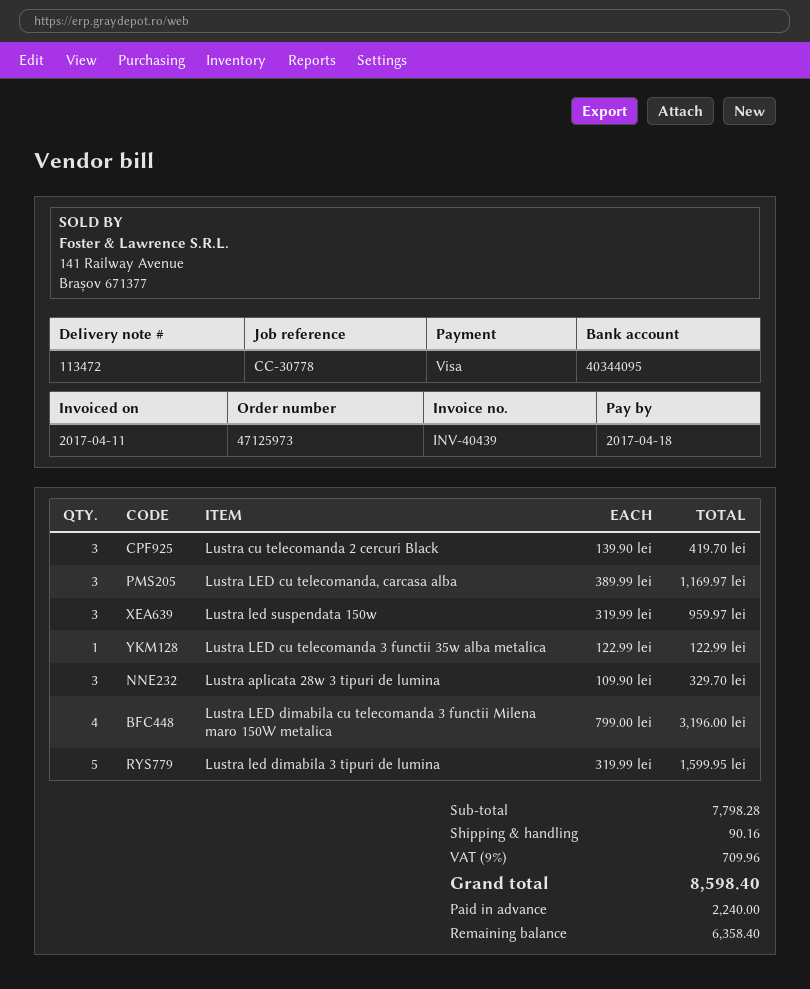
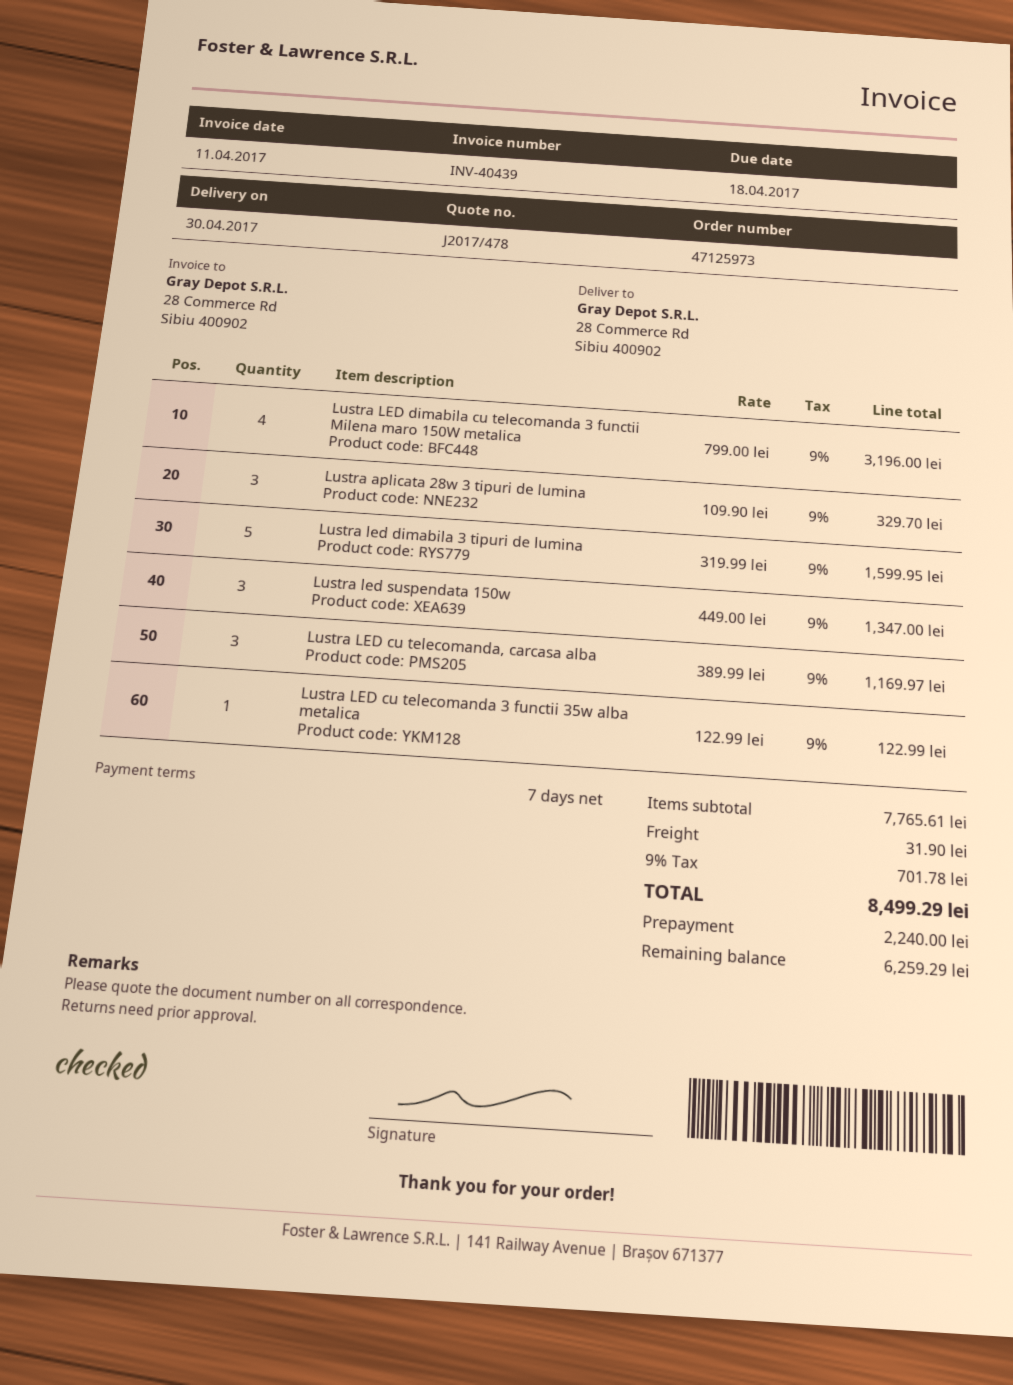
Lustra cu telecomanda 2 cercuri Black: 3 x 139.90 = 419.70 -> none
Lustra led suspendata 150w: 3 x 319.99 = 959.97 -> 3 x 449.00 = 1347.00
subtotal: 7798.28 -> 7765.61
shipping: 90.16 -> 31.90
tax: 9% = 709.96 -> 9% = 701.78
total: 8598.40 -> 8499.29
balance: 6358.40 -> 6259.29

